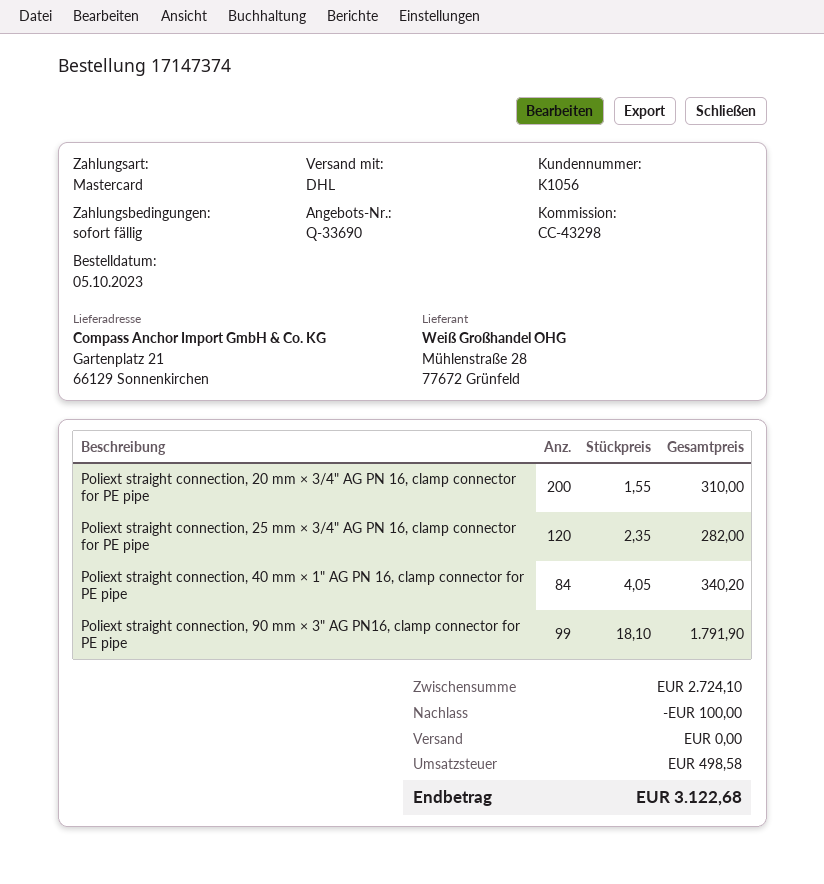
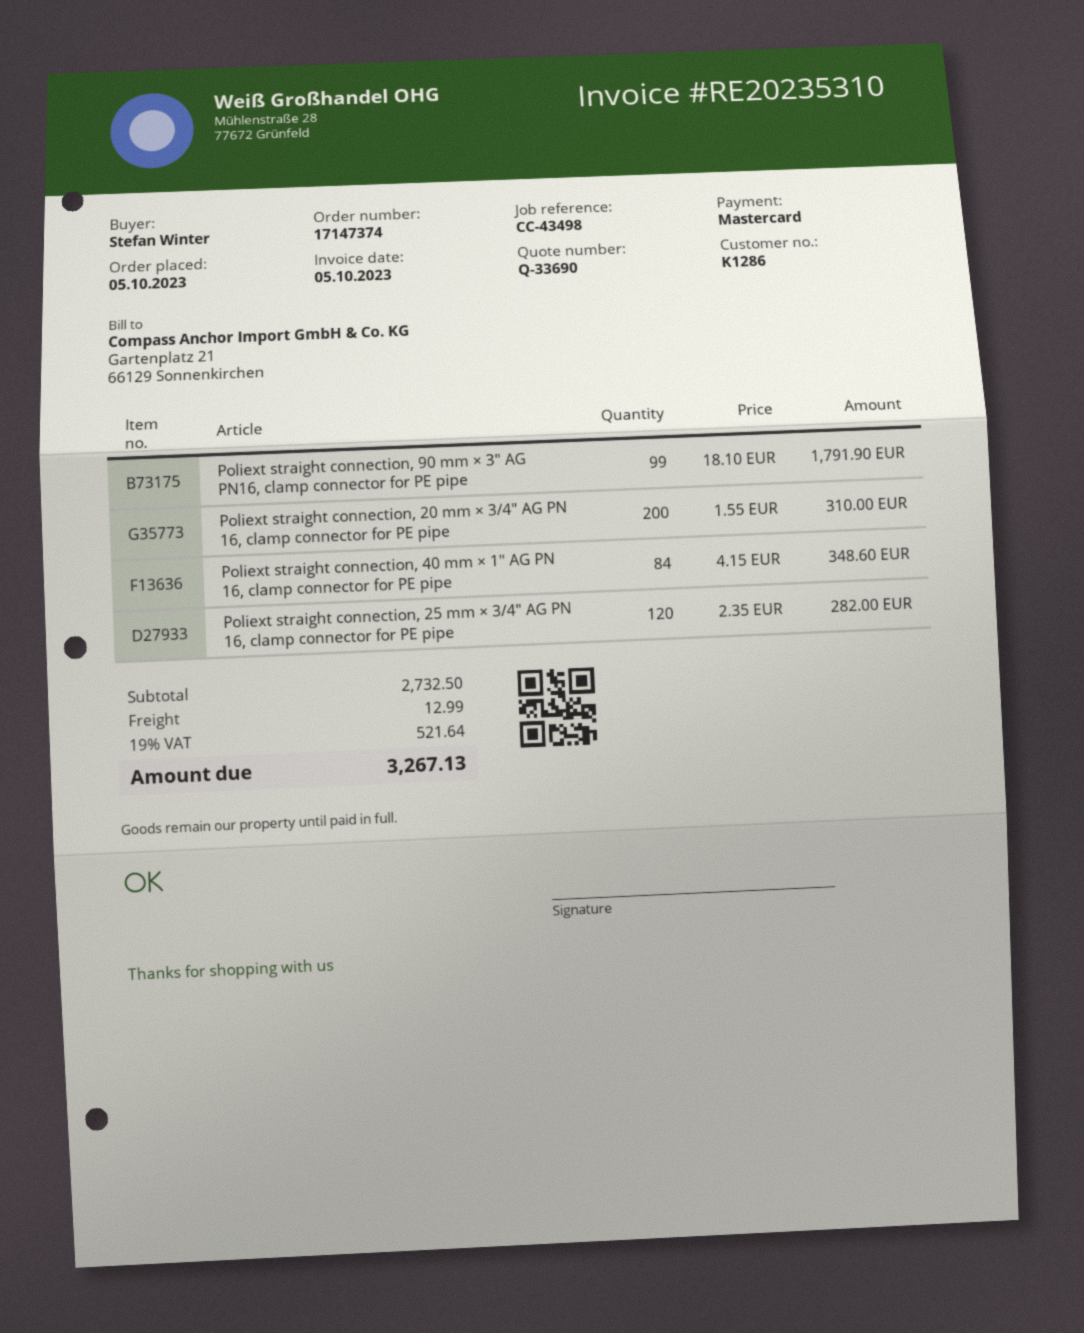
customer number: K1056 -> K1286
reference: CC-43298 -> CC-43498
Poliext straight connection, 40 mm × 1" AG PN 16, clamp connector for PE pipe: 84 x 4.05 = 340.20 -> 84 x 4.15 = 348.60
subtotal: 2724.10 -> 2732.50
discount: 100.00 -> none
shipping: 0.00 -> 12.99
tax: 498.58 -> 521.64
total: 3122.68 -> 3267.13

